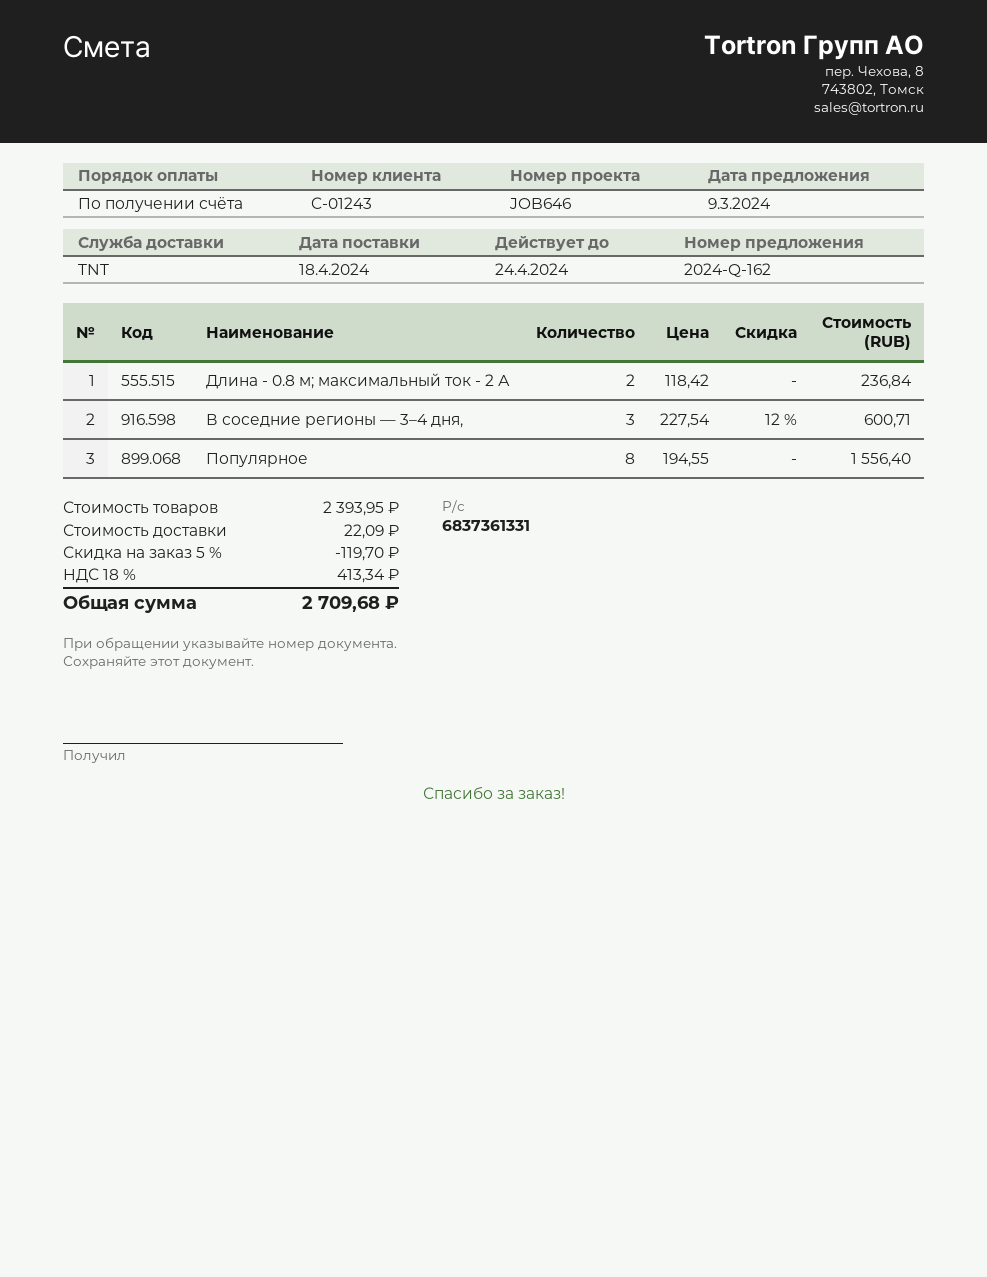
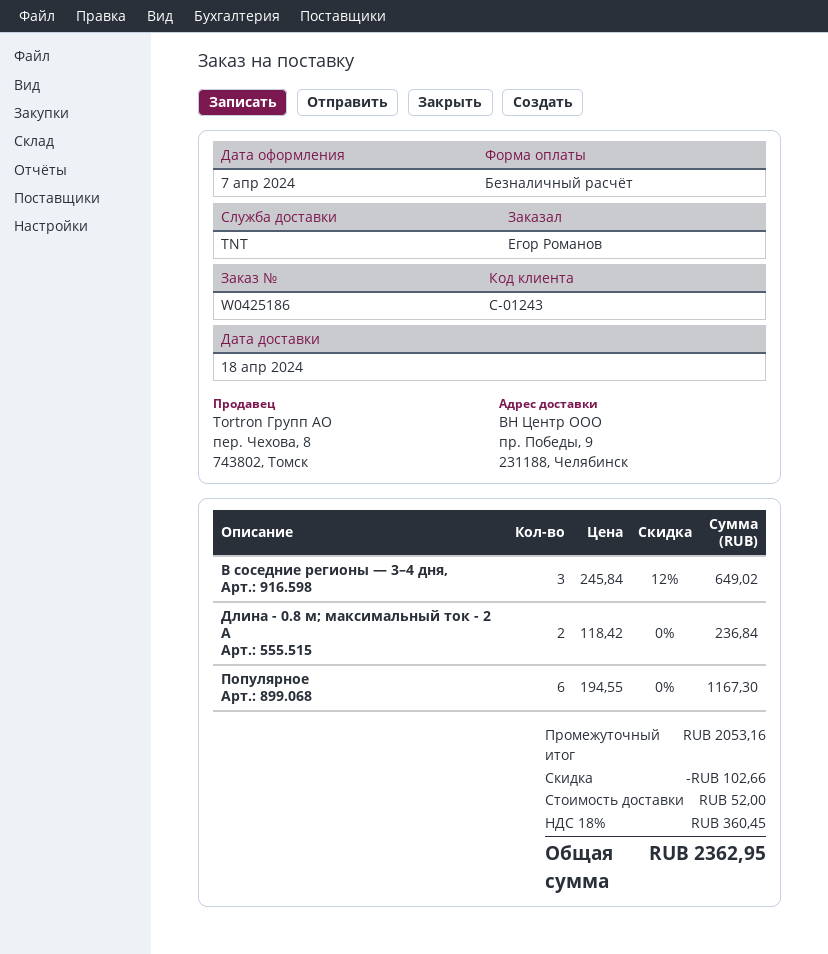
В соседние регионы — 3–4 дня,: 3 x 227.54 - 12% = 600.71 -> 3 x 245.84 - 12% = 649.02
Популярное: 8 x 194.55 = 1556.40 -> 6 x 194.55 = 1167.30
subtotal: 2393.95 -> 2053.16
discount: 119.70 -> 102.66
shipping: 22.09 -> 52.00
tax: 18% = 413.34 -> 18% = 360.45
total: 2709.68 -> 2362.95

